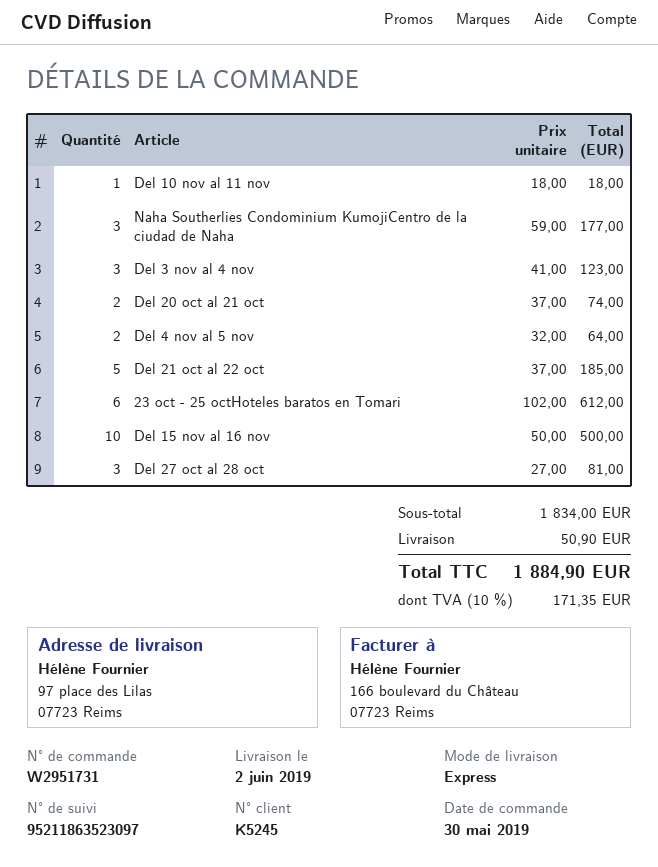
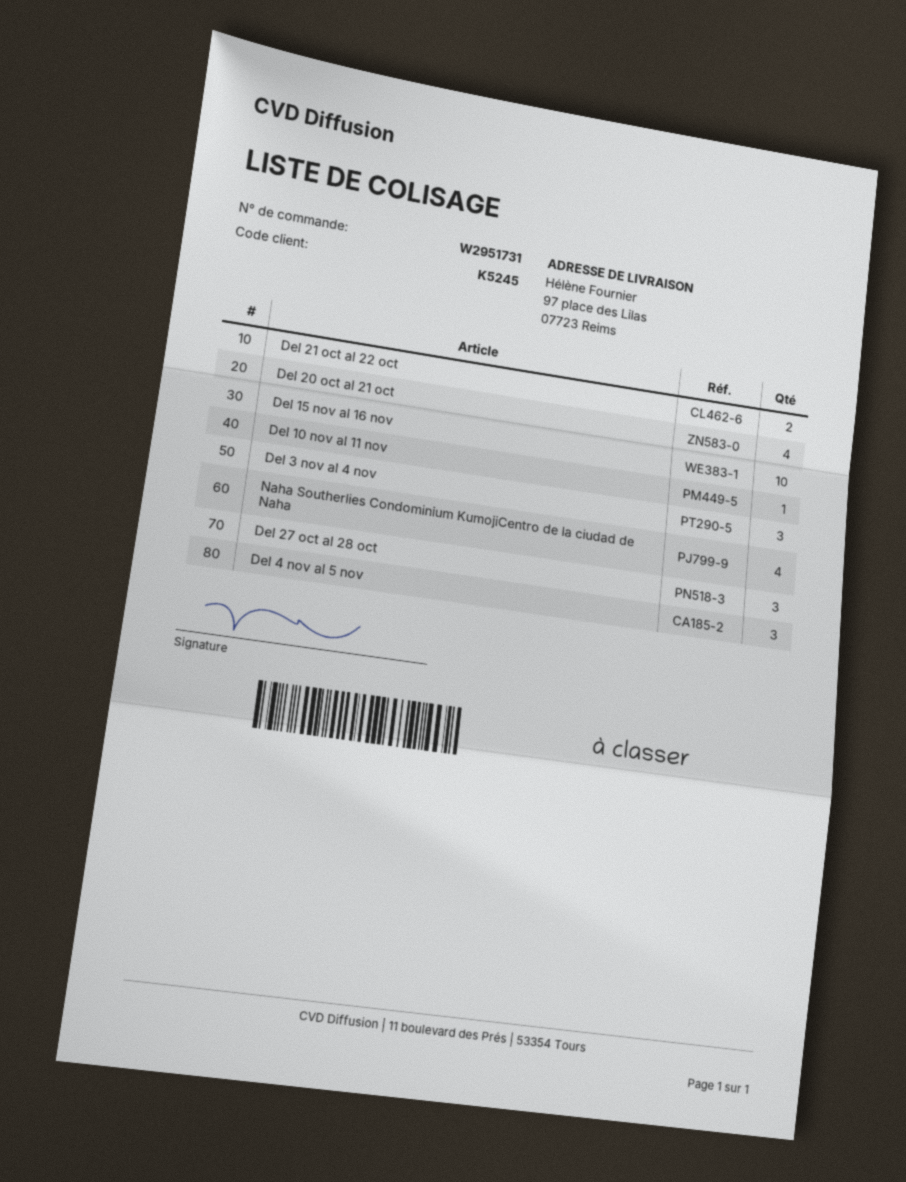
Naha Southerlies Condominium KumojiCentro de la ciudad de Naha: 3 -> 4
Del 20 oct al 21 oct: 2 -> 4
Del 4 nov al 5 nov: 2 -> 3
Del 21 oct al 22 oct: 5 -> 2
23 oct - 25 octHoteles baratos en Tomari: 6 -> none

